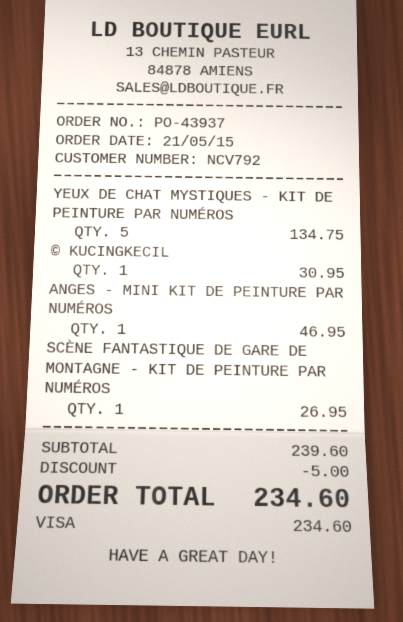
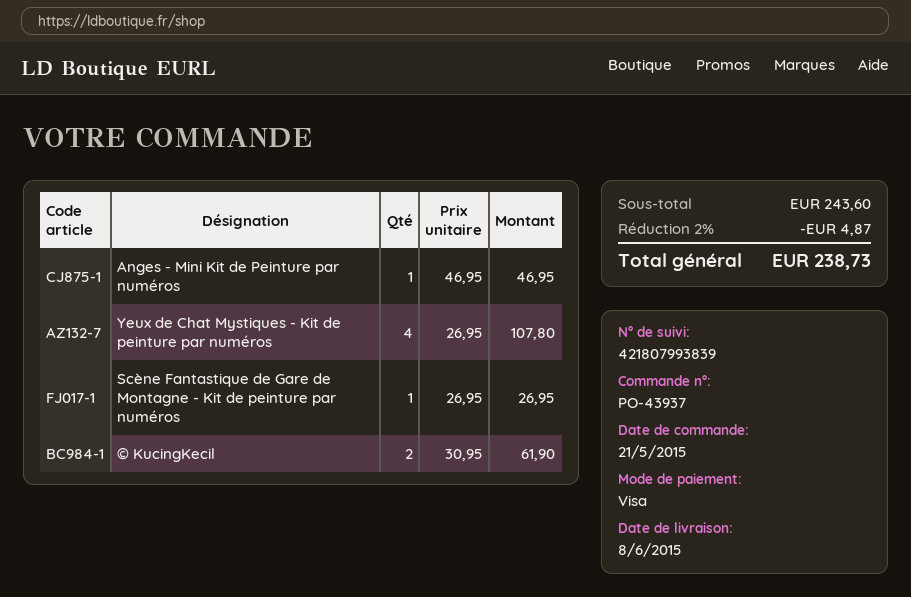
YEUX DE CHAT MYSTIQUES - KIT DE PEINTURE PAR NUMÉROS: 5 for 134.75 -> 4 for 107.80
© KUCINGKECIL: 1 for 30.95 -> 2 for 61.90
subtotal: 239.60 -> 243.60
discount: 5.00 -> 4.87
total: 234.60 -> 238.73

